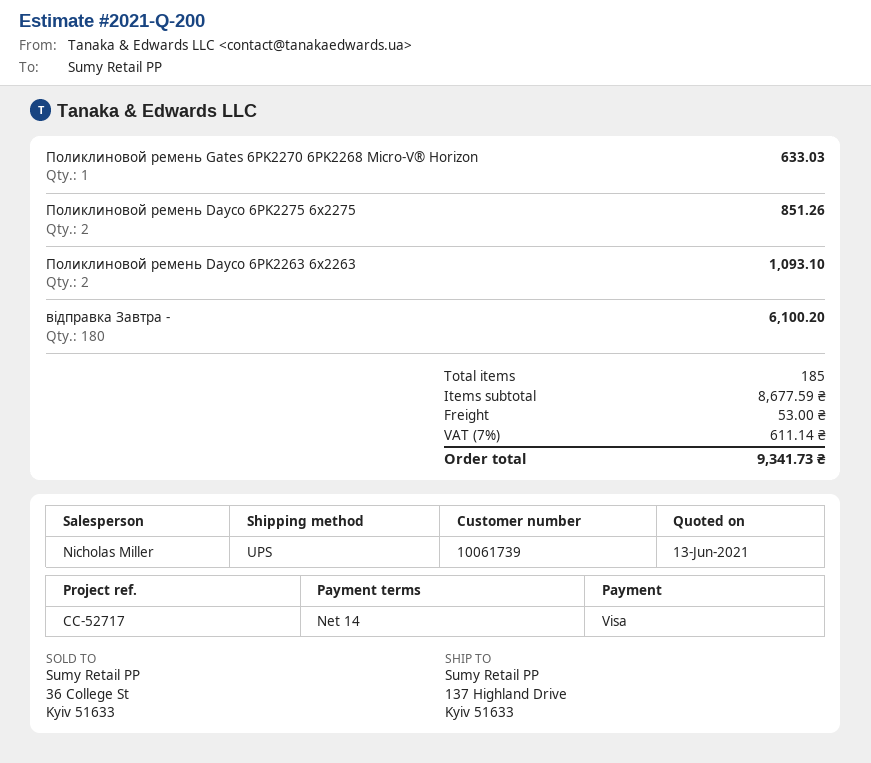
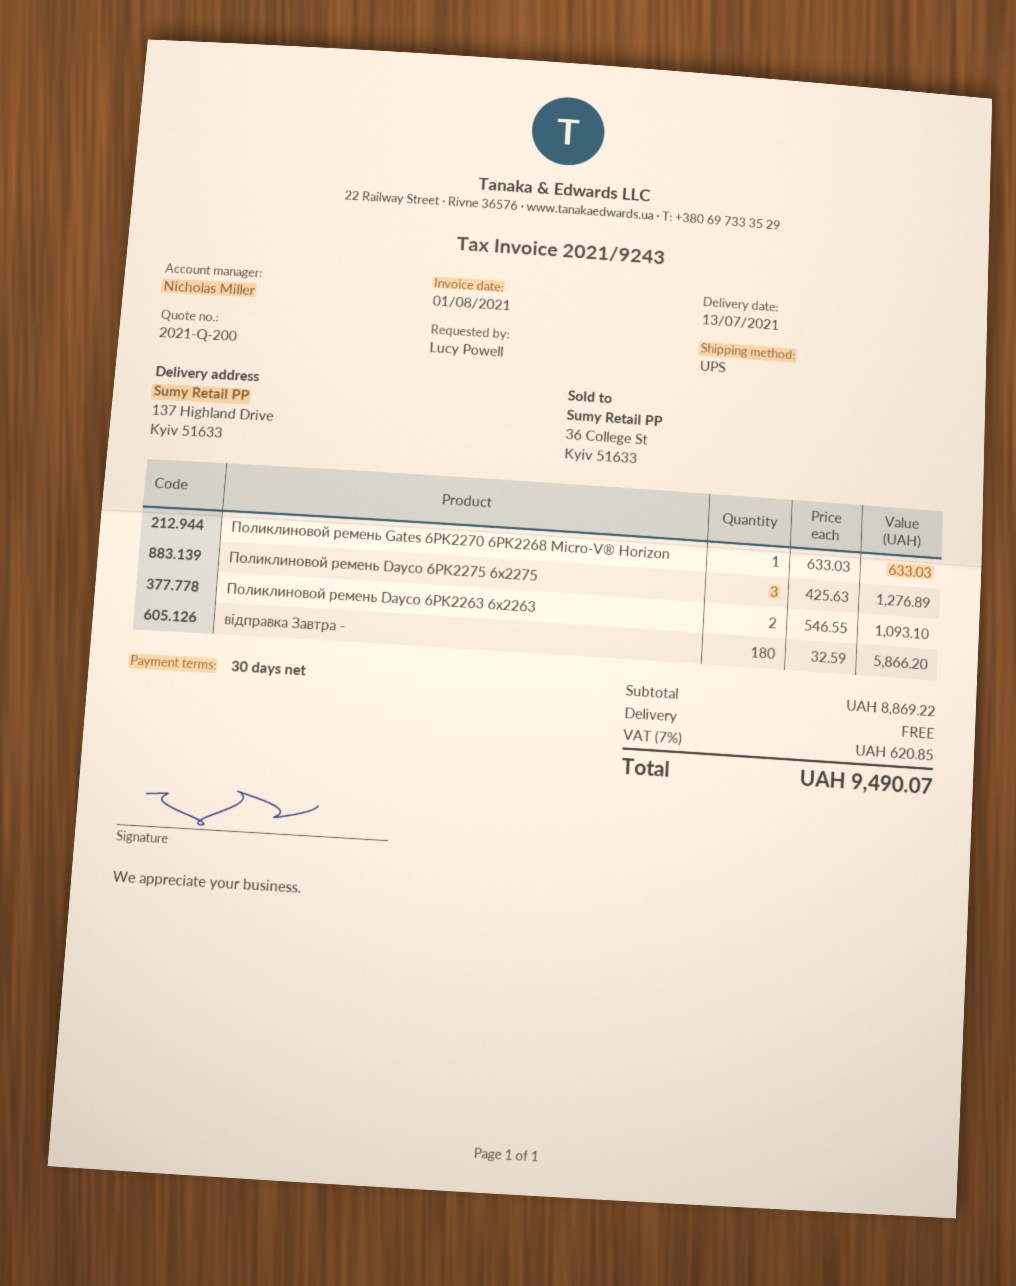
payment terms: 14 days -> 30 days
Поликлиновой ремень Dayco 6PK2275 6x2275: 2 for 851.26 -> 3 for 1276.89
відправка Завтра -: 180 for 6100.20 -> 180 for 5866.20
subtotal: 8677.59 -> 8869.22
shipping: 53.00 -> 0.00
tax: 7% = 611.14 -> 7% = 620.85
total: 9341.73 -> 9490.07

